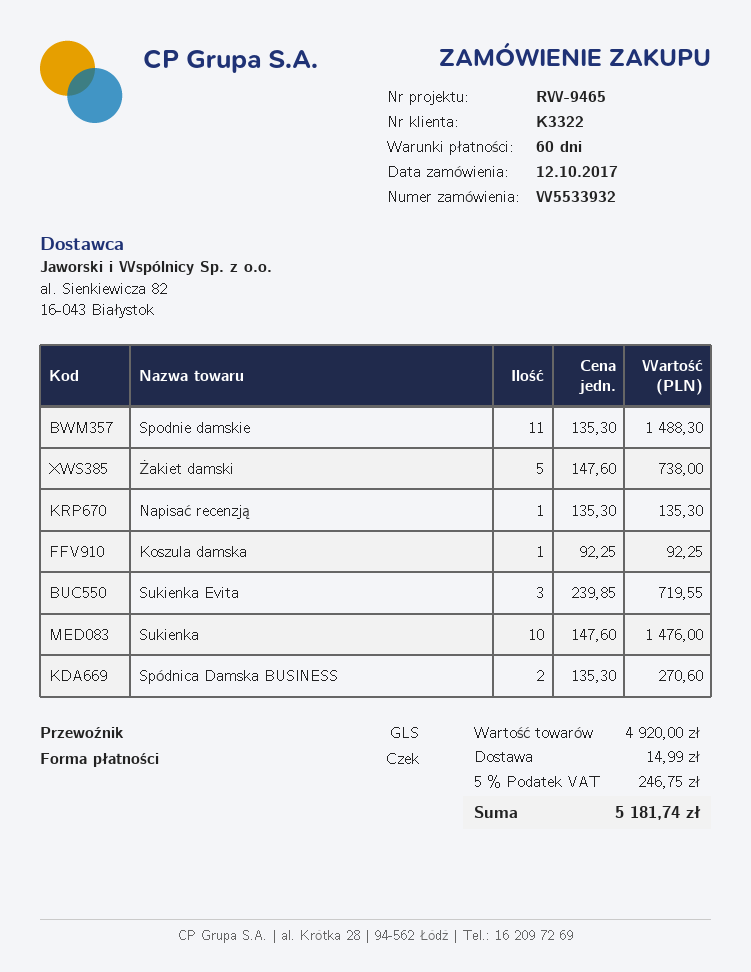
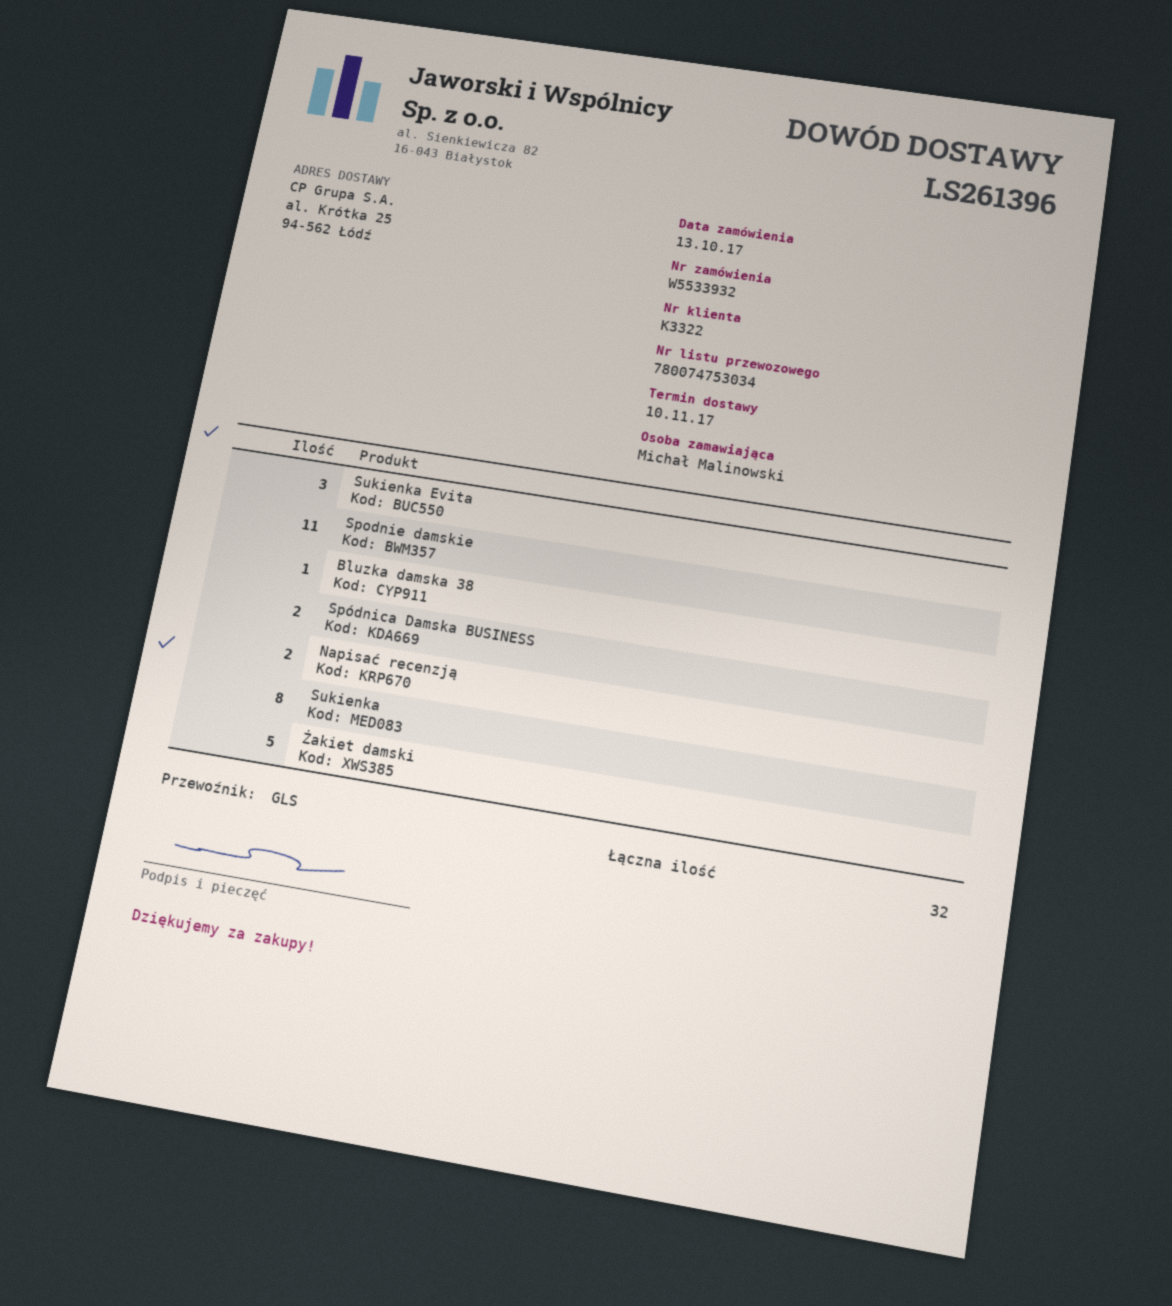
order date: 2017-10-12 -> 2017-10-13
Napisać recenzją: 1 -> 2
Koszula damska: 1 -> none
Sukienka: 10 -> 8
Bluzka damska 38: none -> 1

